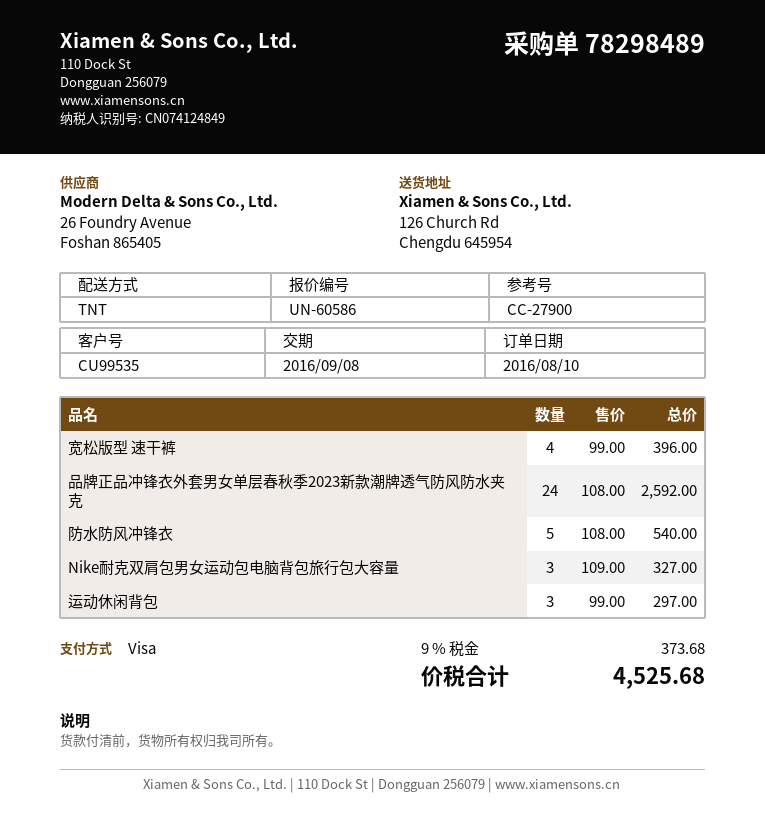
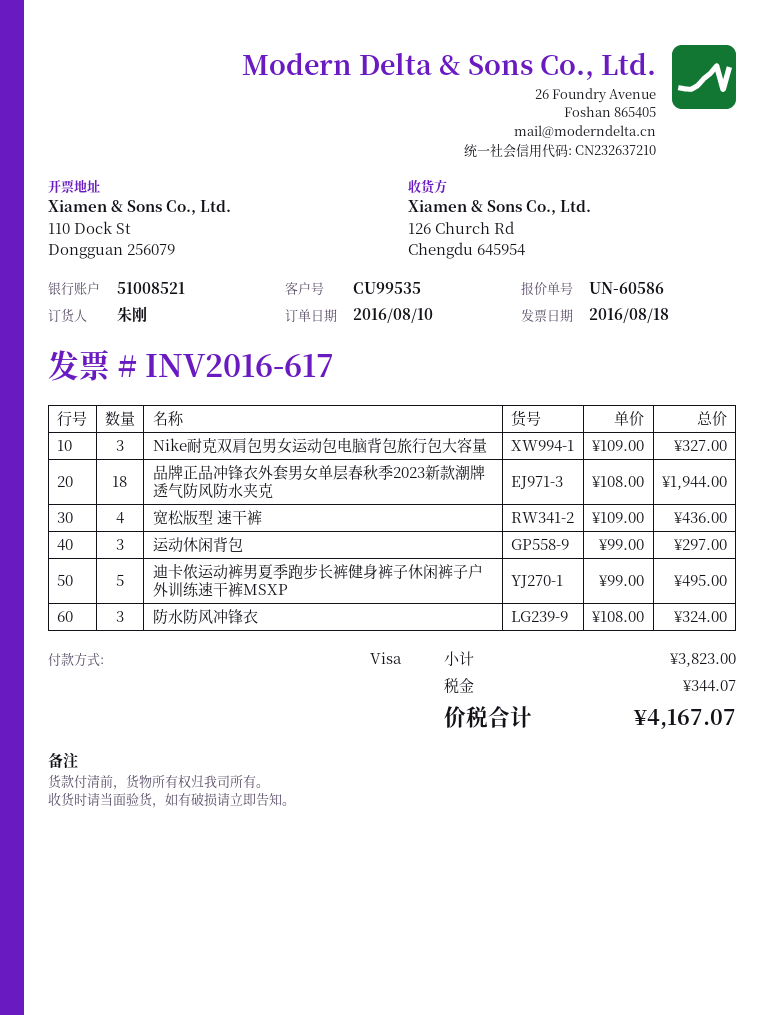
宽松版型 速干裤: 4 x 99.00 = 396.00 -> 4 x 109.00 = 436.00
品牌正品冲锋衣外套男女单层春秋季2023新款潮牌透气防风防水夹克: 24 x 108.00 = 2592.00 -> 18 x 108.00 = 1944.00
防水防风冲锋衣: 5 x 108.00 = 540.00 -> 3 x 108.00 = 324.00
迪卡侬运动裤男夏季跑步长裤健身裤子休闲裤子户外训练速干裤MSXP: none -> 5 x 99.00 = 495.00
tax: 373.68 -> 344.07
total: 4525.68 -> 4167.07

